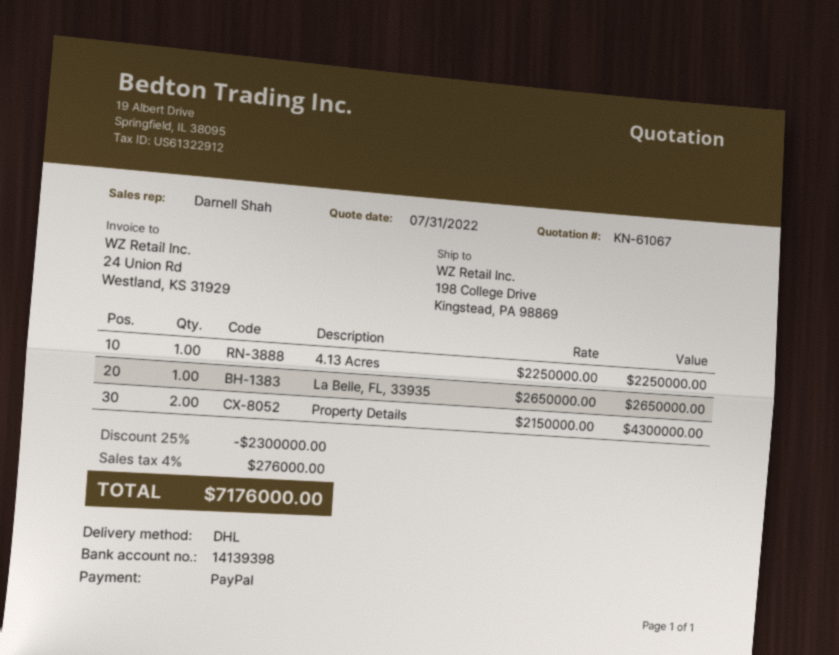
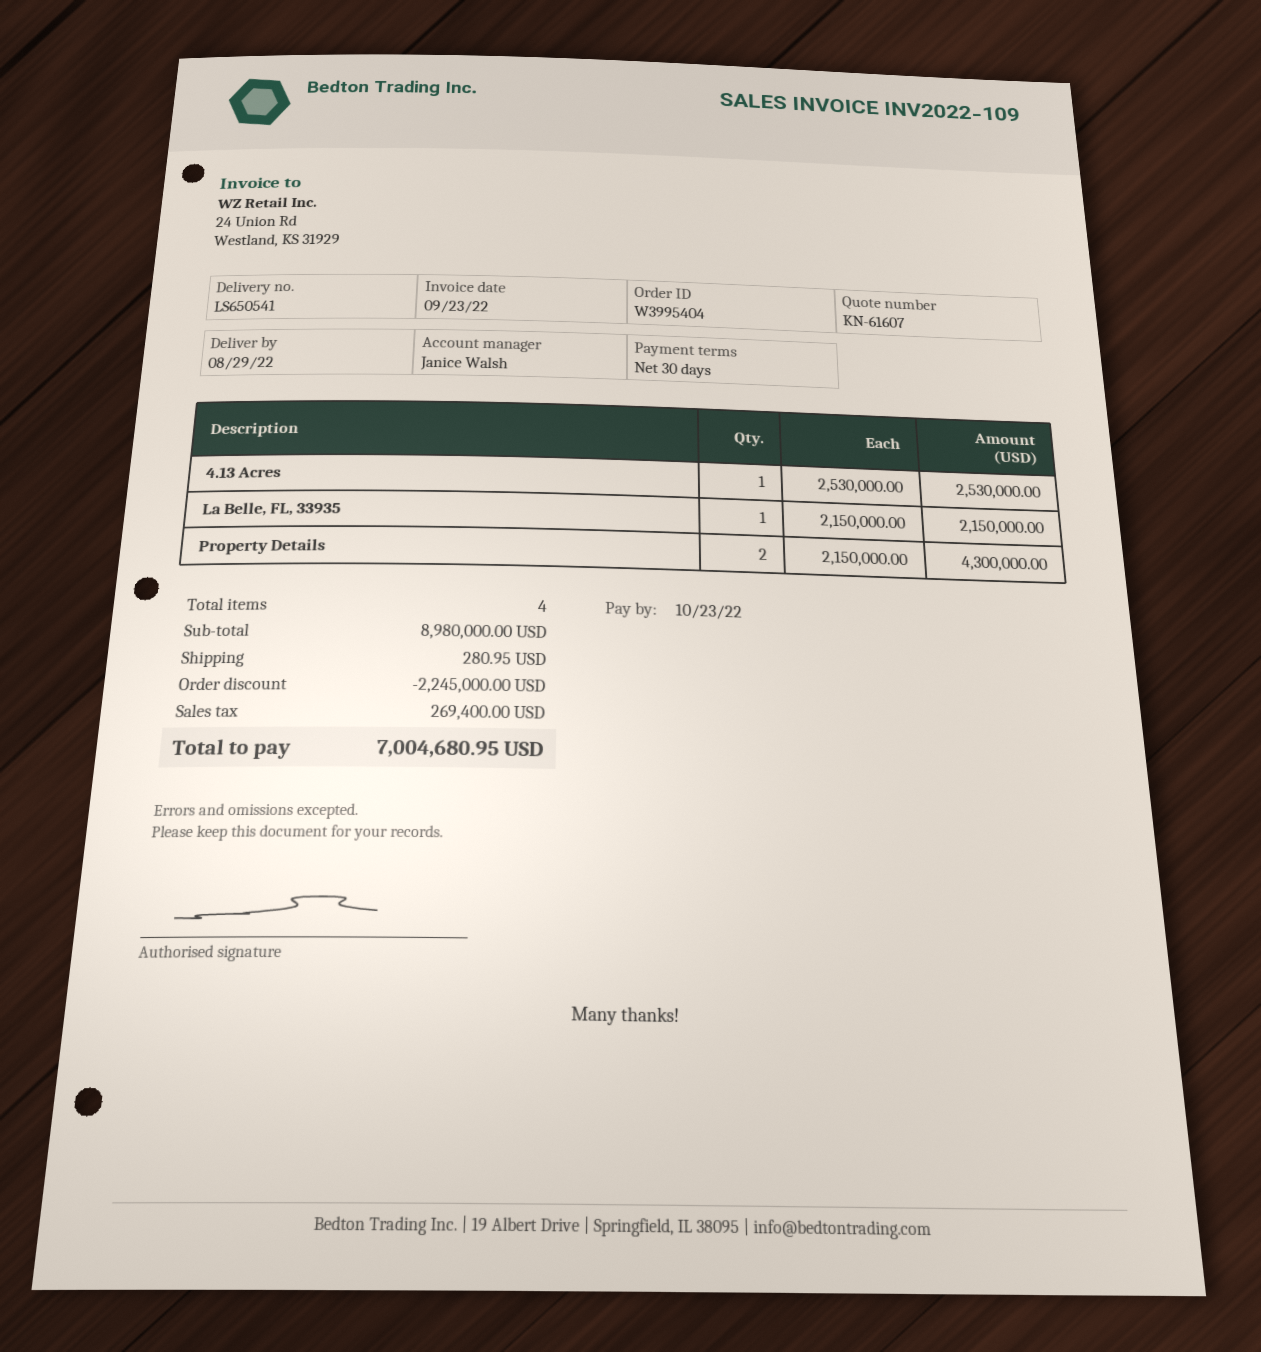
quote number: KN-61067 -> KN-61607
sales rep: Darnell Shah -> Janice Walsh
4.13 Acres: 1 x 2250000.00 = 2250000.00 -> 1 x 2530000.00 = 2530000.00
La Belle, FL, 33935: 1 x 2650000.00 = 2650000.00 -> 1 x 2150000.00 = 2150000.00
discount: 2300000.00 -> 2245000.00
shipping: none -> 280.95
tax: 276000.00 -> 269400.00
total: 7176000.00 -> 7004680.95

